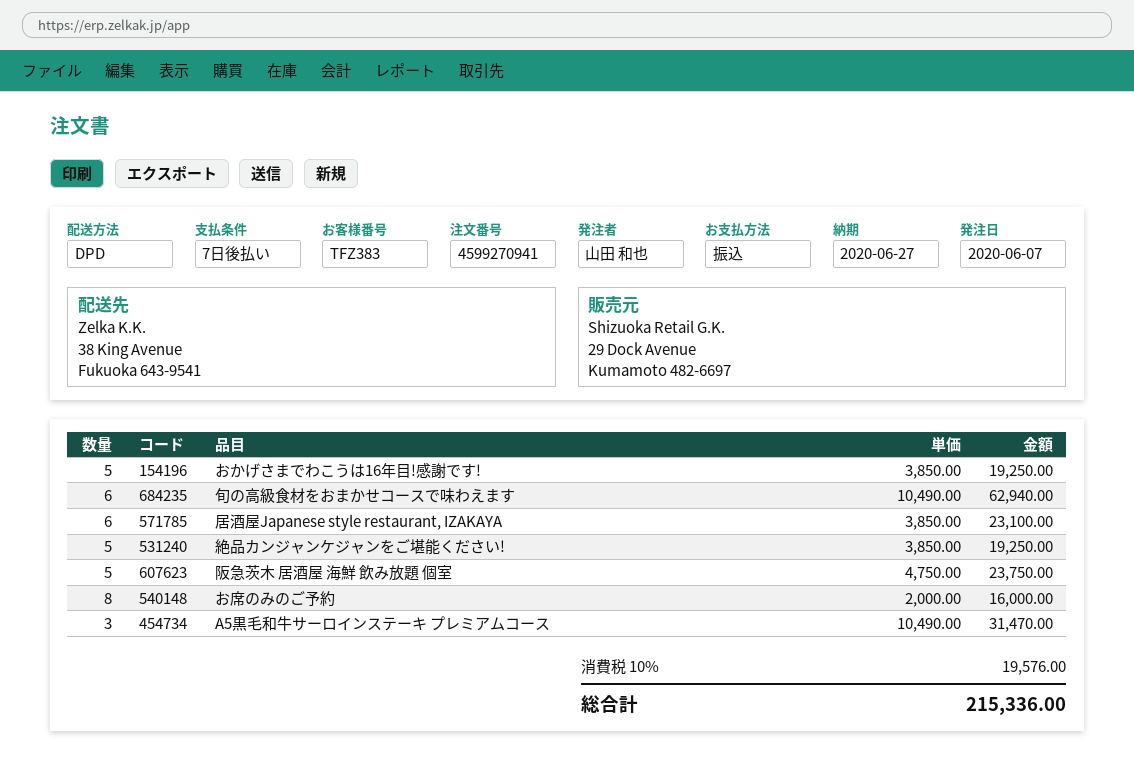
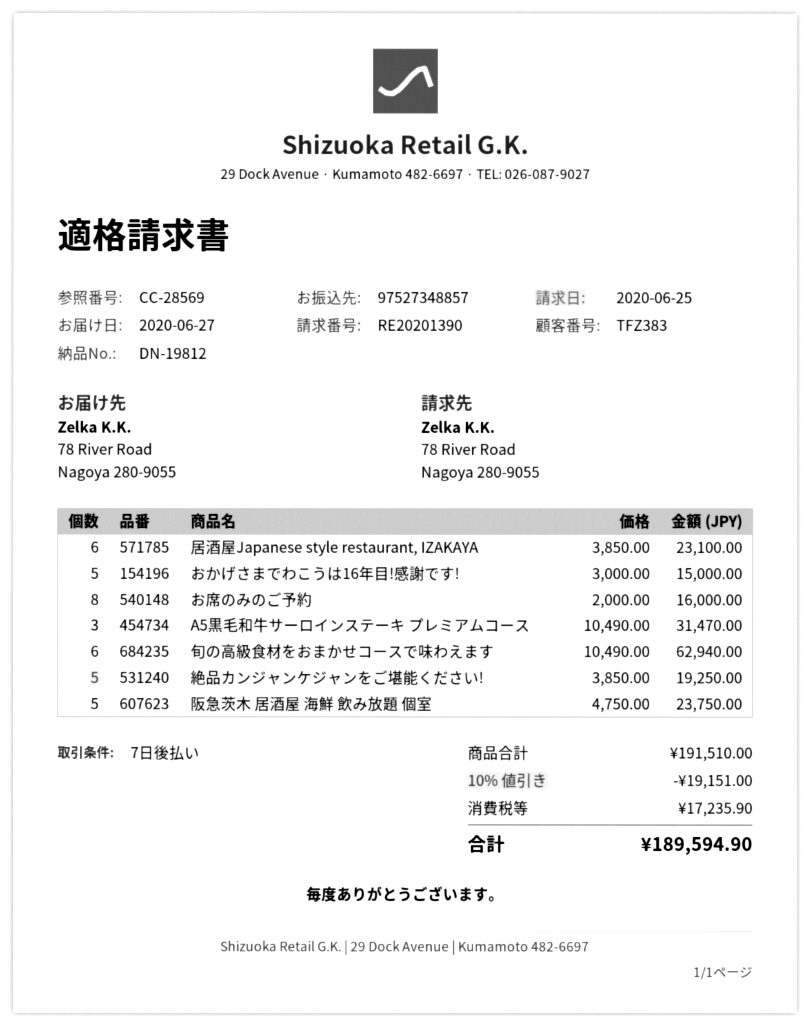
ship to: 38 King Avenue, Fukuoka 643-9541 -> 78 River Road, Nagoya 280-9055
おかげさまでわこうは16年目!感謝です!: 5 x 3850.00 = 19250.00 -> 5 x 3000.00 = 15000.00
discount: none -> 10% = 19151.00
tax: 19576.00 -> 17235.90
total: 215336.00 -> 189594.90

